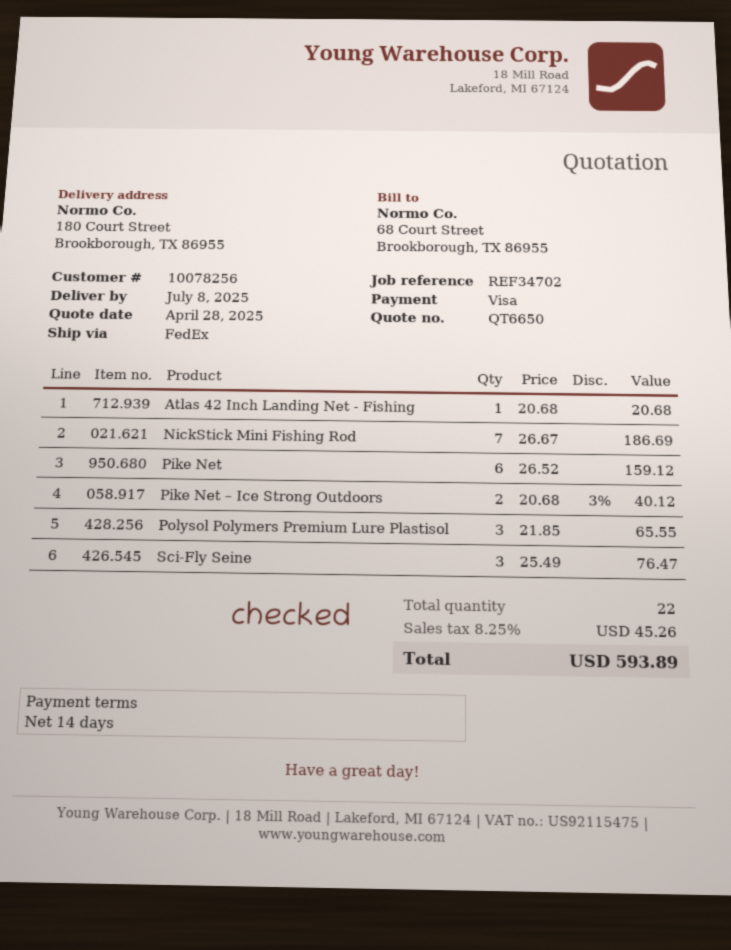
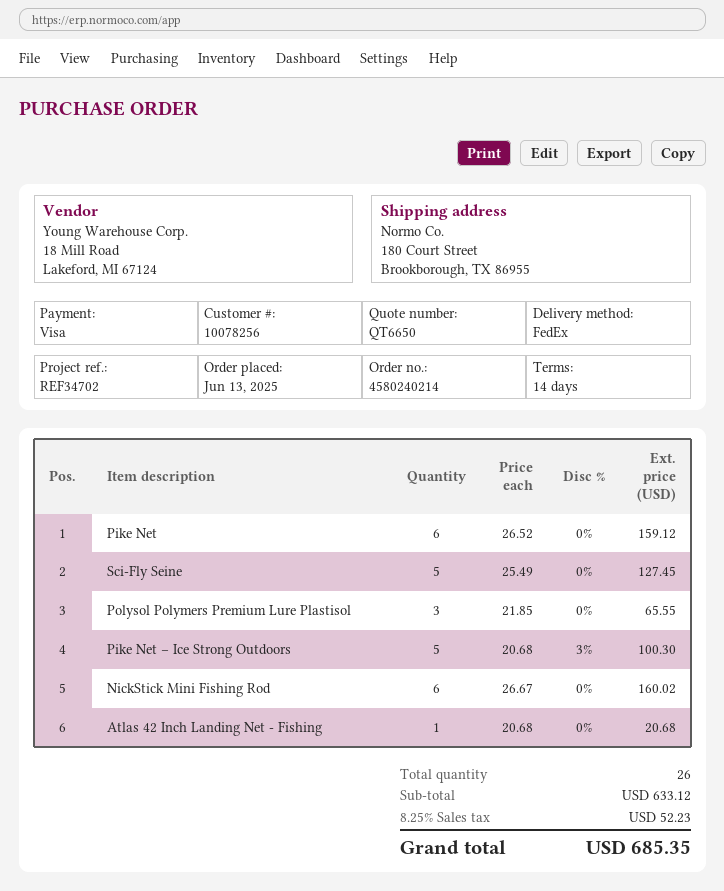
NickStick Mini Fishing Rod: 7 x 26.67 = 186.69 -> 6 x 26.67 = 160.02
Pike Net – Ice Strong Outdoors: 2 x 20.68 - 3% = 40.12 -> 5 x 20.68 - 3% = 100.30
Sci-Fly Seine: 3 x 25.49 = 76.47 -> 5 x 25.49 = 127.45
total quantity: 22 -> 26
tax: 8.25% = 45.26 -> 8.25% = 52.23
total: 593.89 -> 685.35

